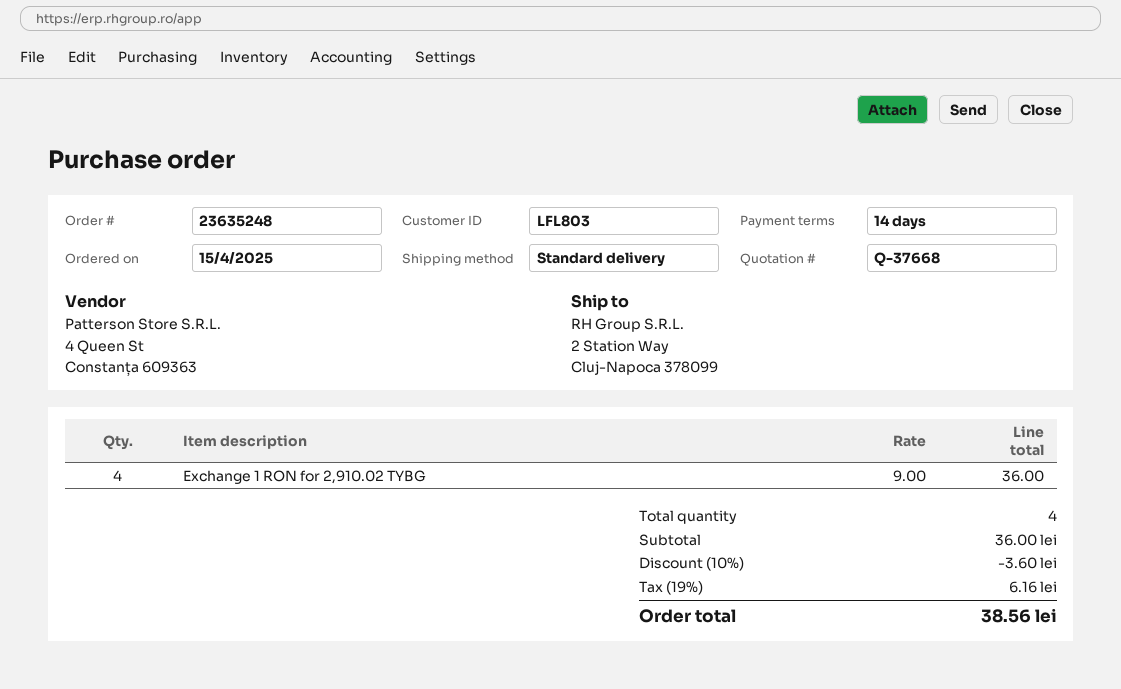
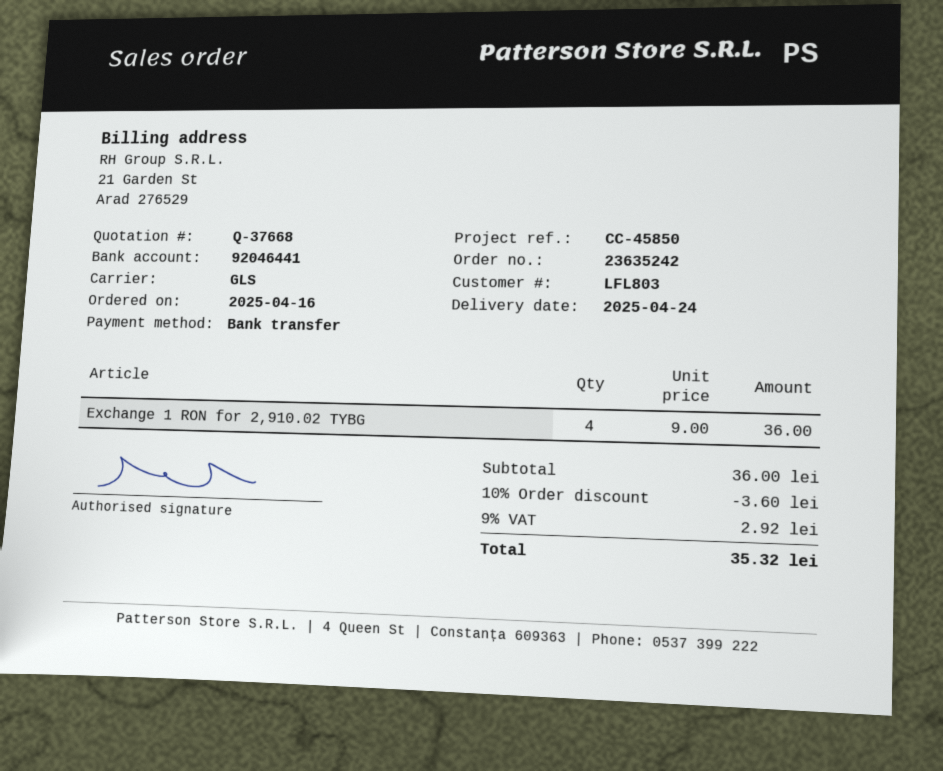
order number: 23635248 -> 23635242
order date: 2025-04-15 -> 2025-04-16
shipping method: standard -> GLS
tax: 19% = 6.16 -> 9% = 2.92
total: 38.56 -> 35.32

